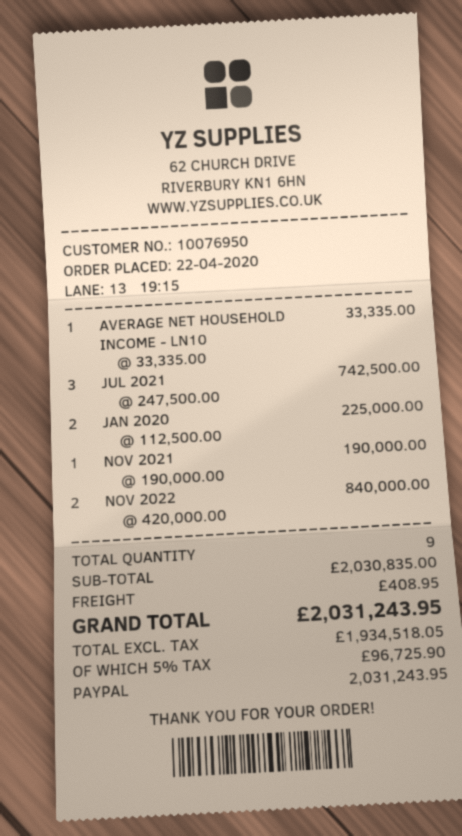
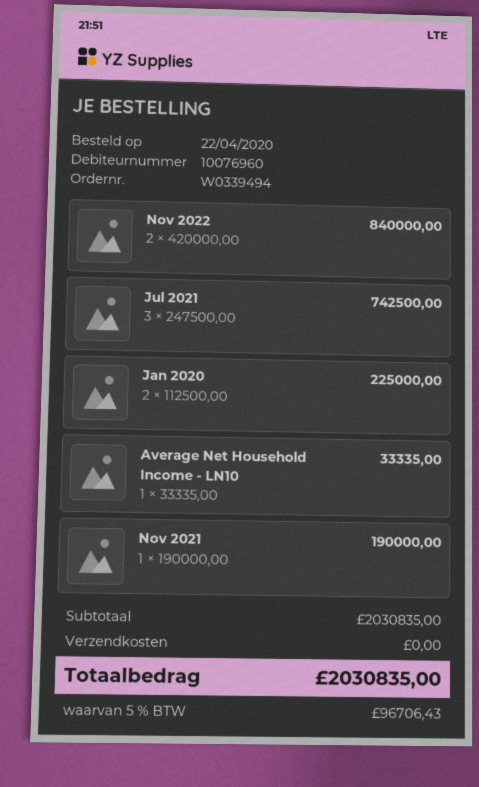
customer number: 10076950 -> 10076960
shipping: 408.95 -> 0.00
tax: 5% = 96725.90 -> 5% = 96706.43
total: 2031243.95 -> 2030835.00

